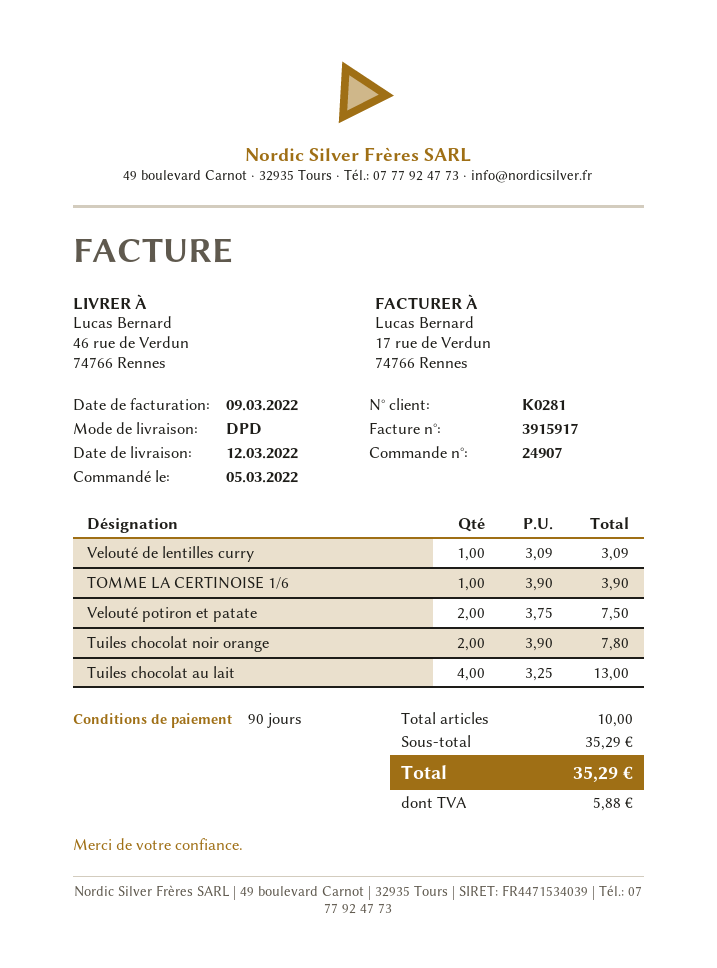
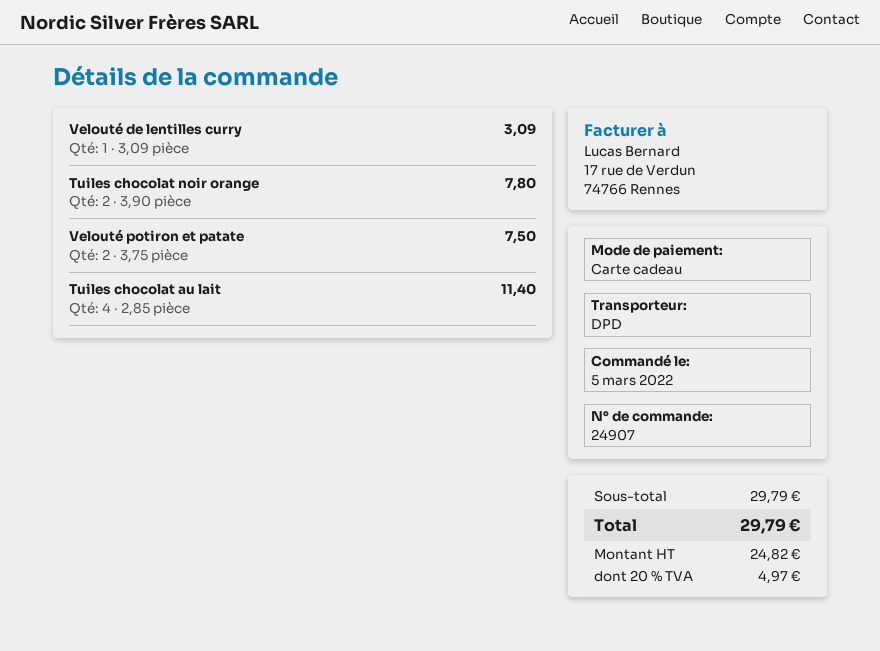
TOMME LA CERTINOISE 1/6: 1 x 3.90 = 3.90 -> none
Tuiles chocolat au lait: 4 x 3.25 = 13.00 -> 4 x 2.85 = 11.40
subtotal: 35.29 -> 29.79
tax: 5.88 -> 4.97
total: 35.29 -> 29.79

